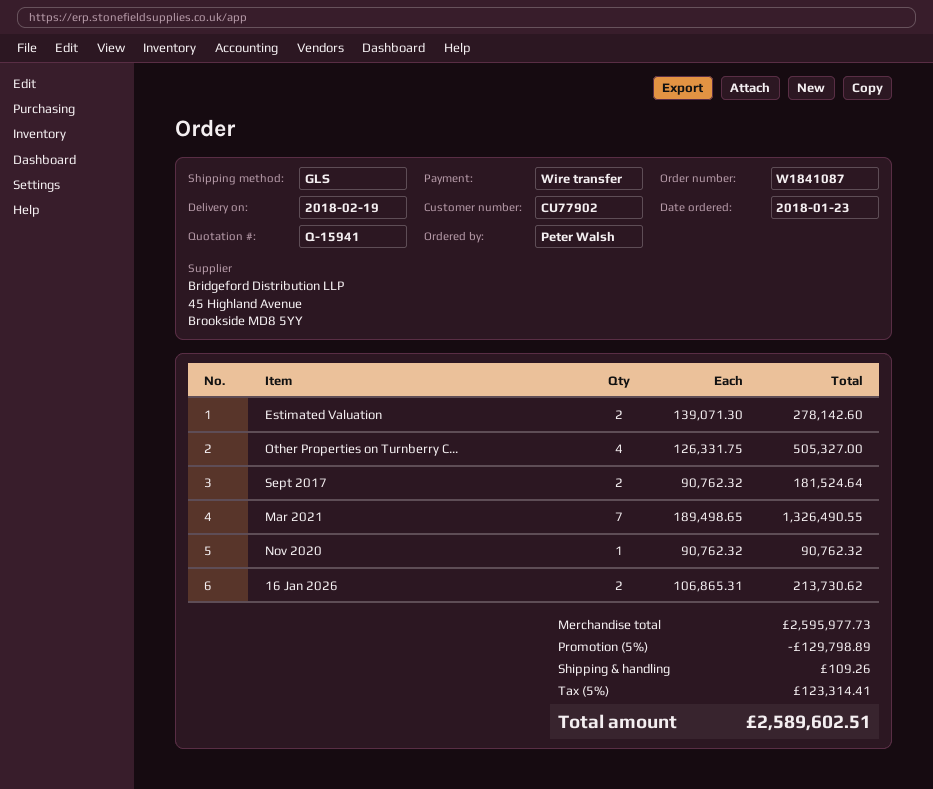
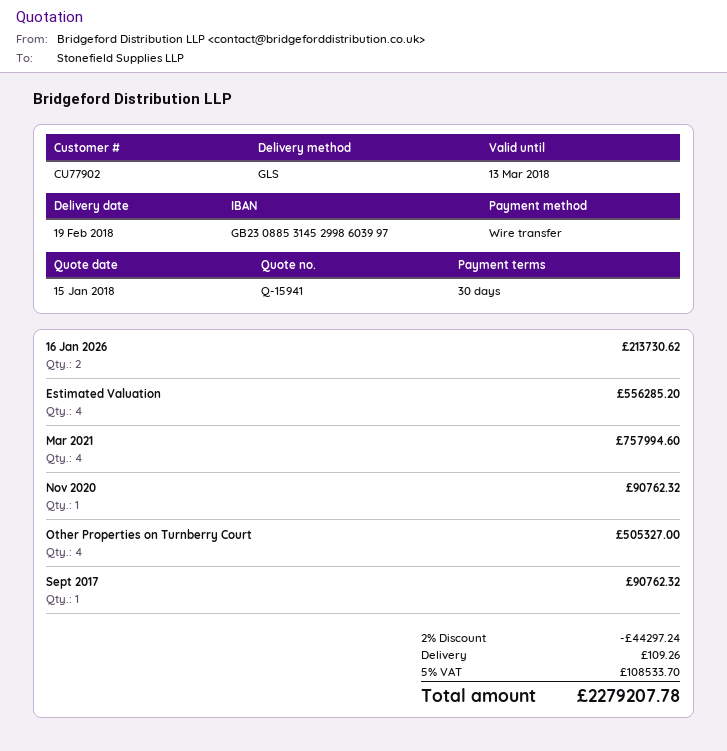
Estimated Valuation: 2 for 278142.60 -> 4 for 556285.20
Sept 2017: 2 for 181524.64 -> 1 for 90762.32
Mar 2021: 7 for 1326490.55 -> 4 for 757994.60
discount: 5% = 129798.89 -> 2% = 44297.24
tax: 5% = 123314.41 -> 5% = 108533.70
total: 2589602.51 -> 2279207.78

